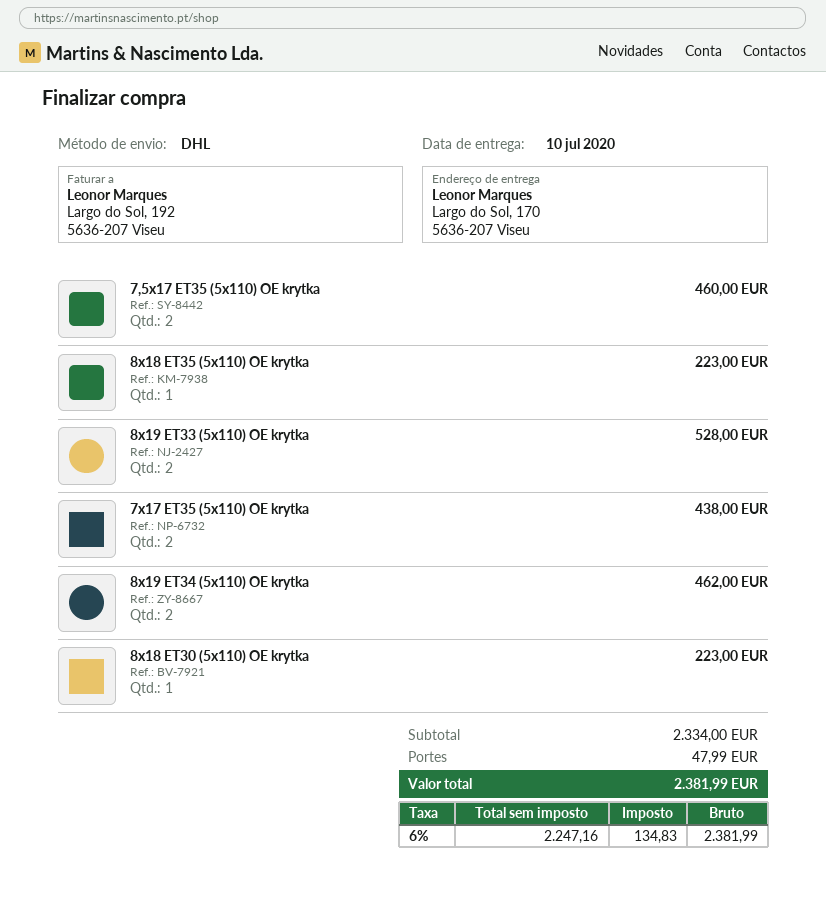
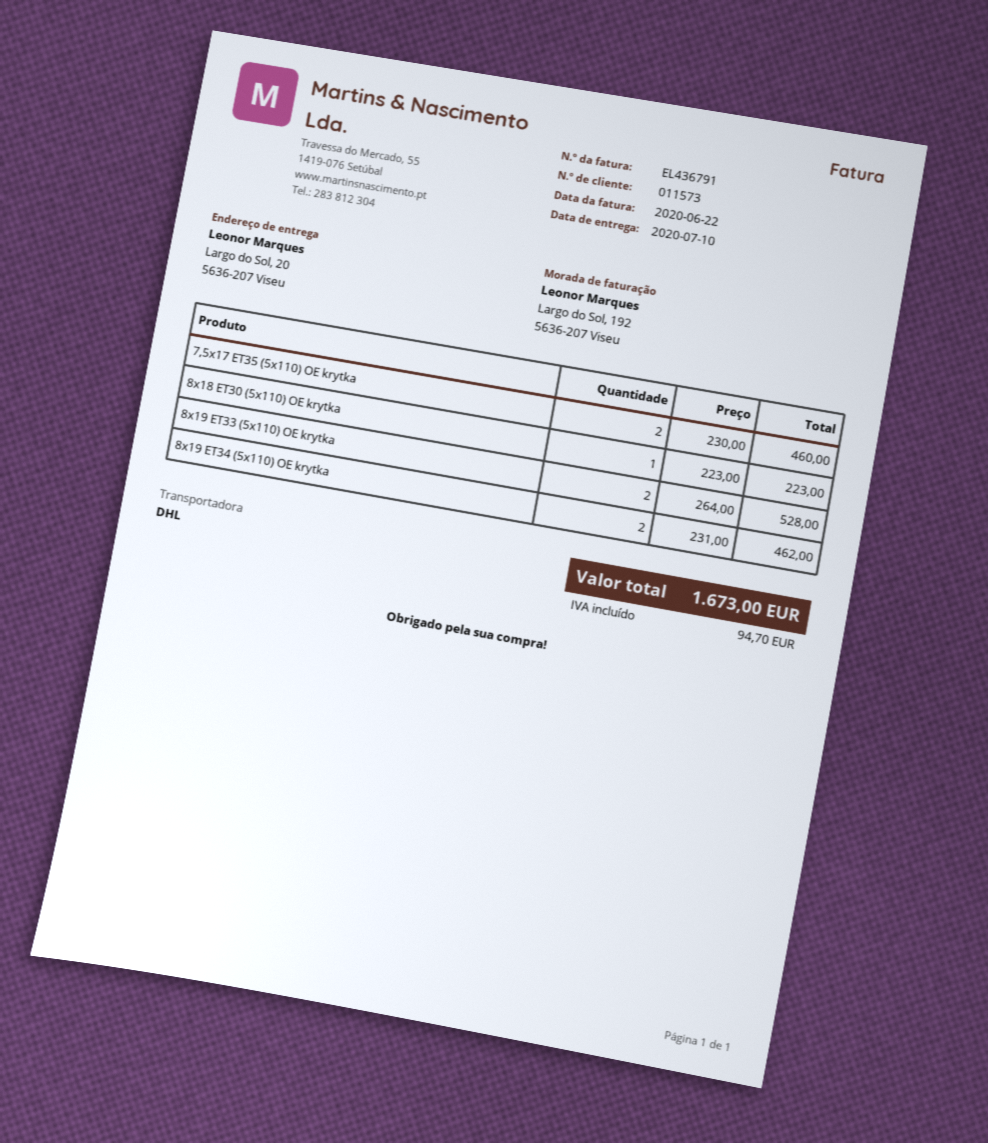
ship to: Largo do Sol, 170, 5636-207 Viseu -> Largo do Sol, 20, 5636-207 Viseu
8x18 ET35 (5x110) OE krytka: 1 for 223.00 -> none
7x17 ET35 (5x110) OE krytka: 2 for 438.00 -> none
shipping: 47.99 -> none
tax: 134.83 -> 94.70
total: 2381.99 -> 1673.00

